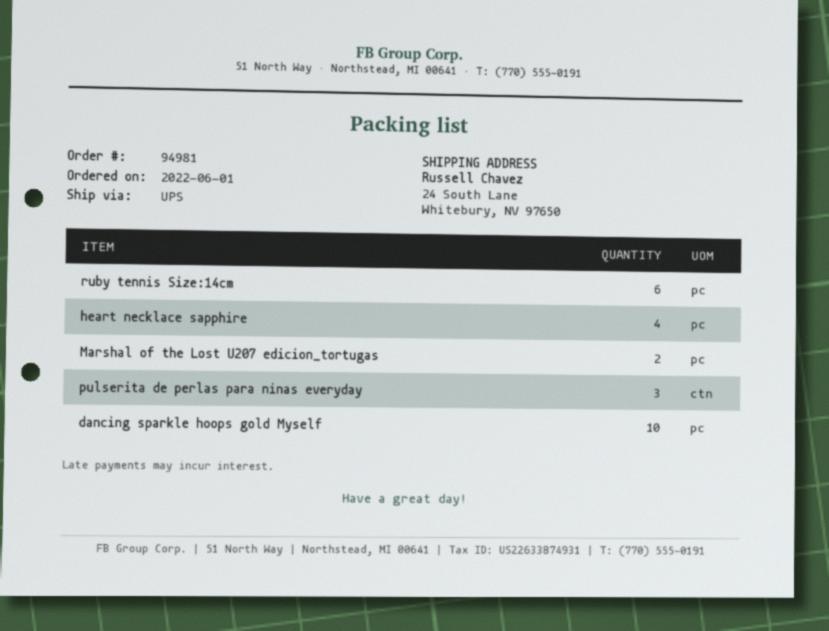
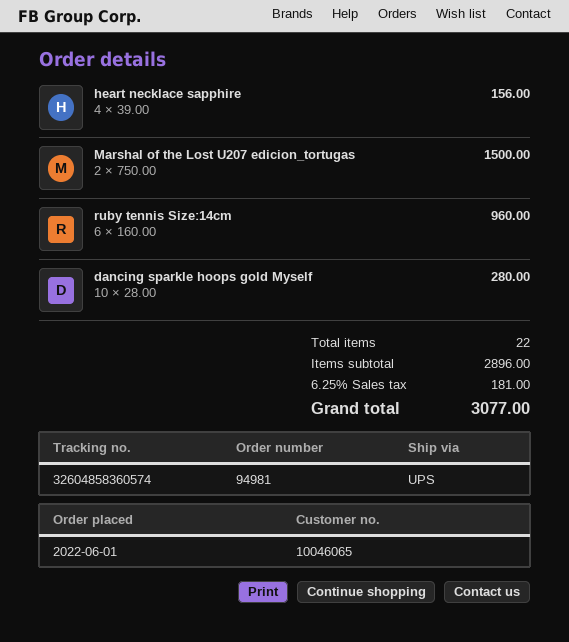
pulserita de perlas para ninas everyday: 3 -> none

